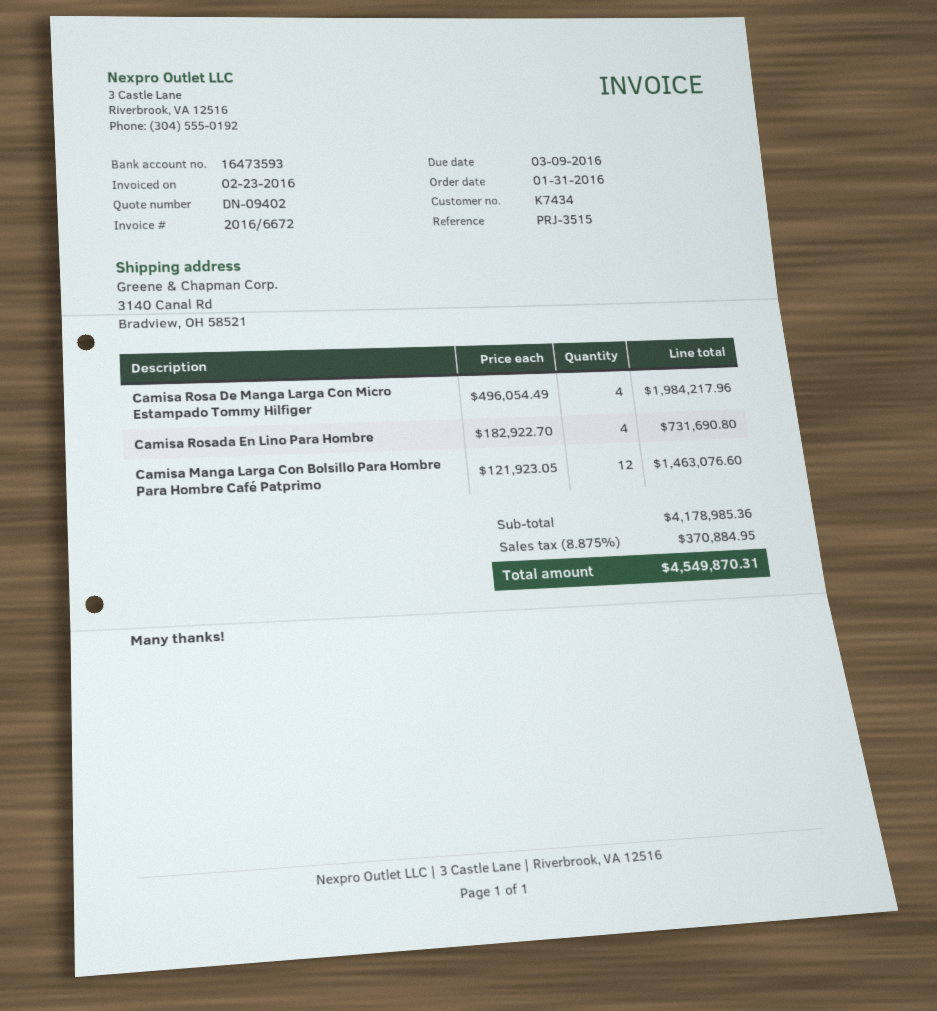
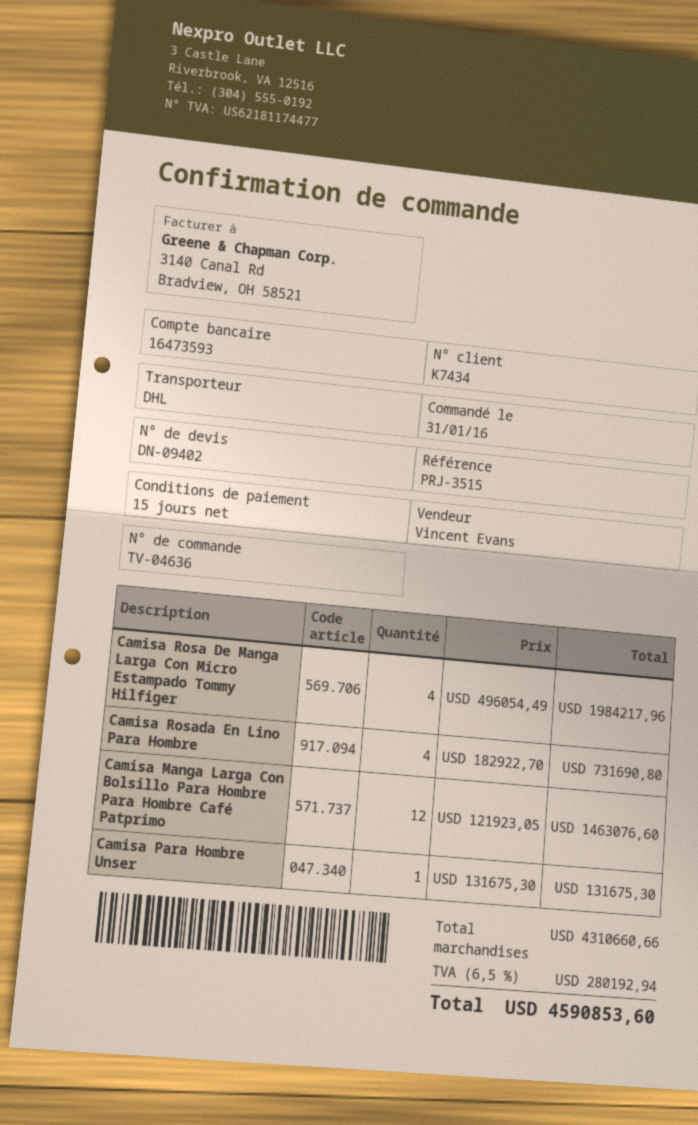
Camisa Para Hombre Unser: none -> 1 x 131675.30 = 131675.30
subtotal: 4178985.36 -> 4310660.66
tax: 8.875% = 370884.95 -> 6.5% = 280192.94
total: 4549870.31 -> 4590853.60

